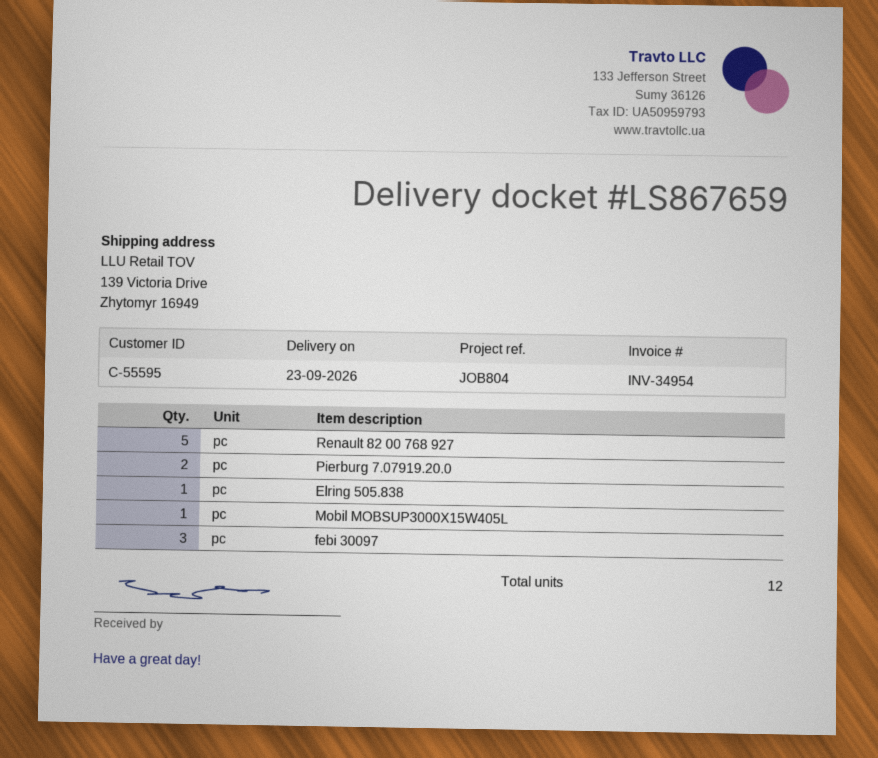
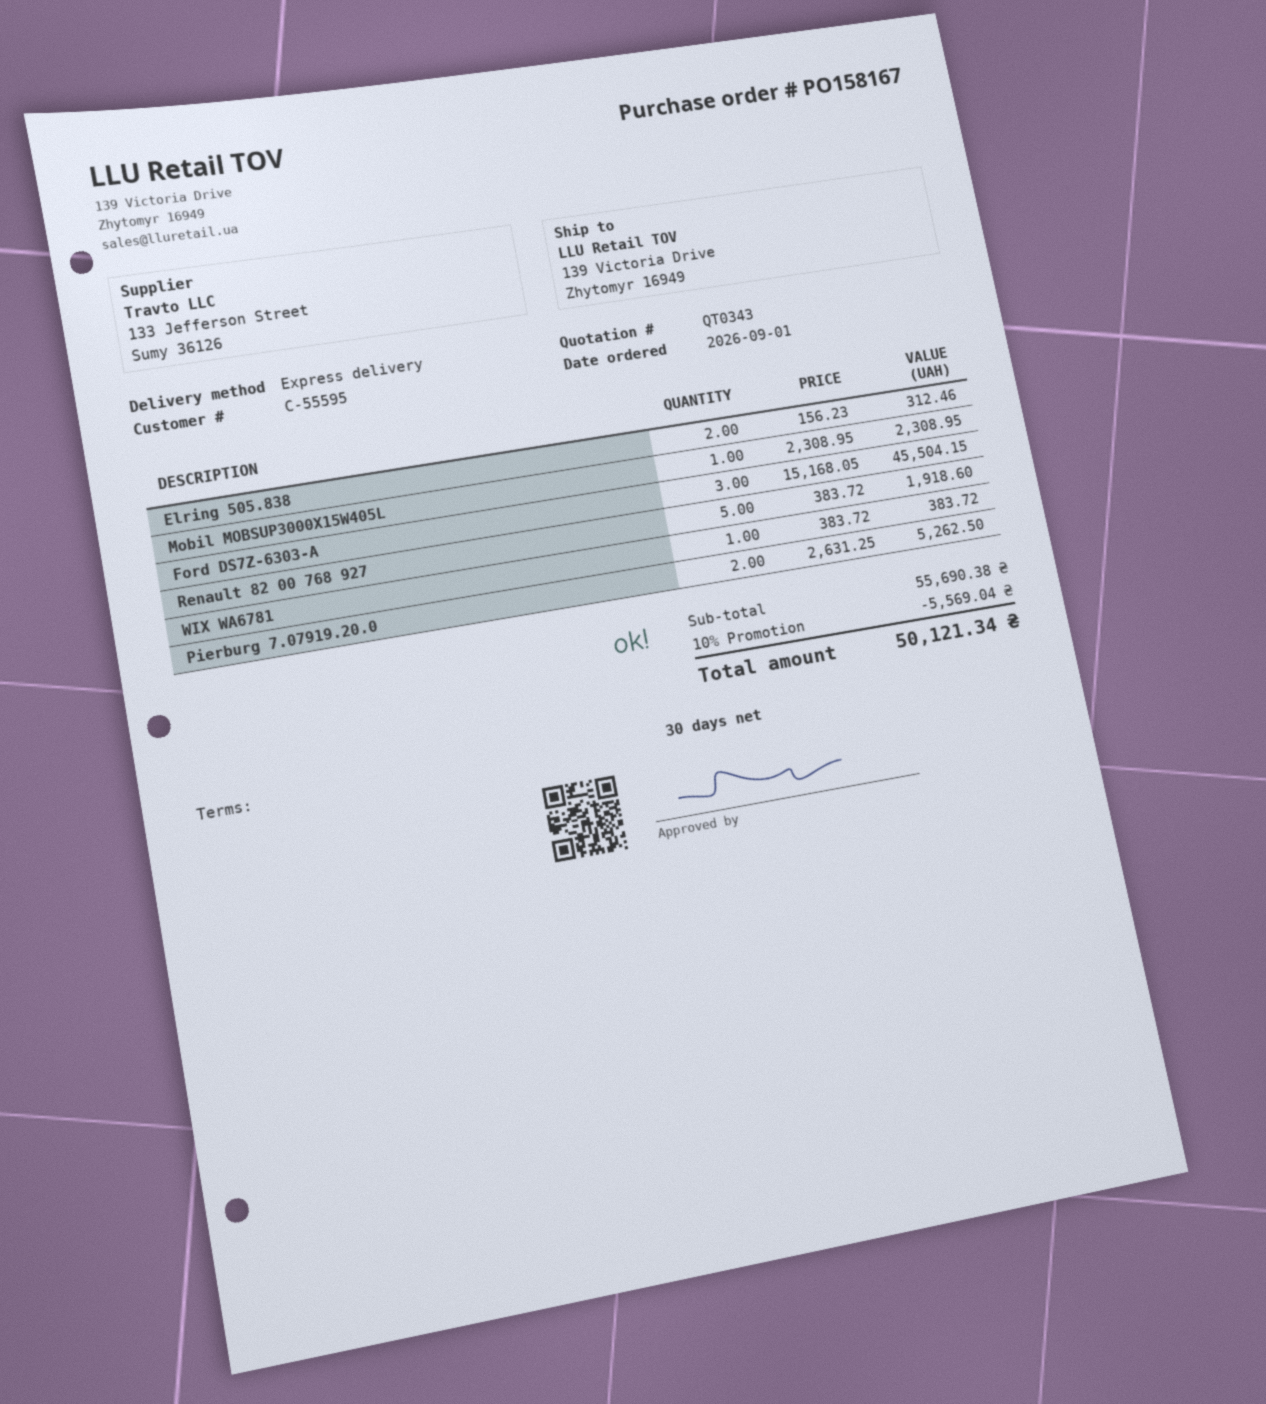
Elring 505.838: 1 -> 2
febi 30097: 3 -> none
Ford DS7Z-6303-A: none -> 3
WIX WA6781: none -> 1

